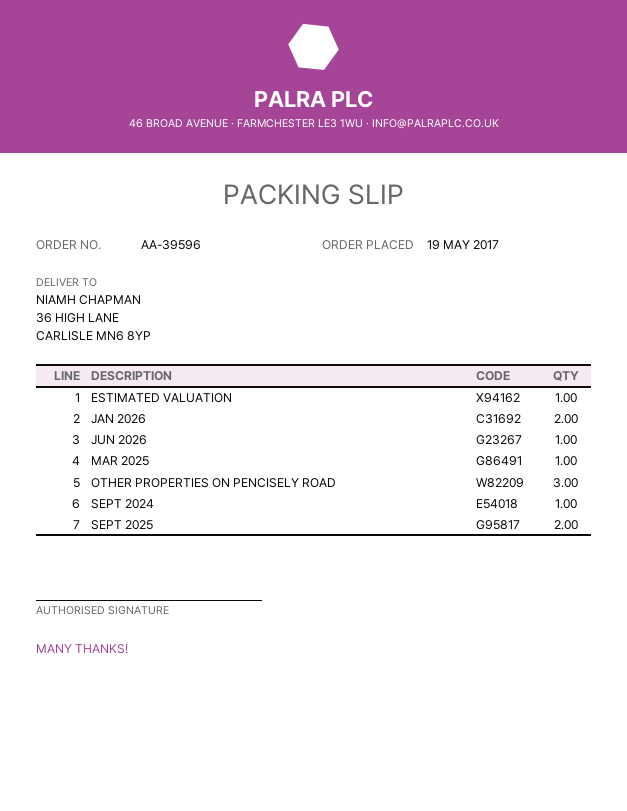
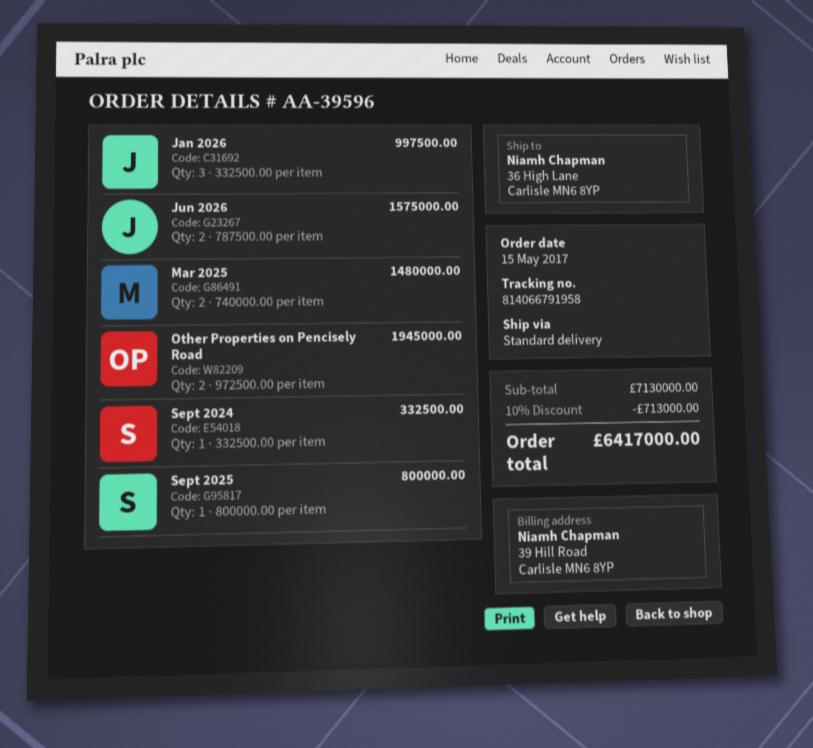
order date: 2017-05-19 -> 2017-05-15
ESTIMATED VALUATION: 1 -> none
JAN 2026: 2 -> 3
JUN 2026: 1 -> 2
MAR 2025: 1 -> 2
OTHER PROPERTIES ON PENCISELY ROAD: 3 -> 2
SEPT 2025: 2 -> 1

